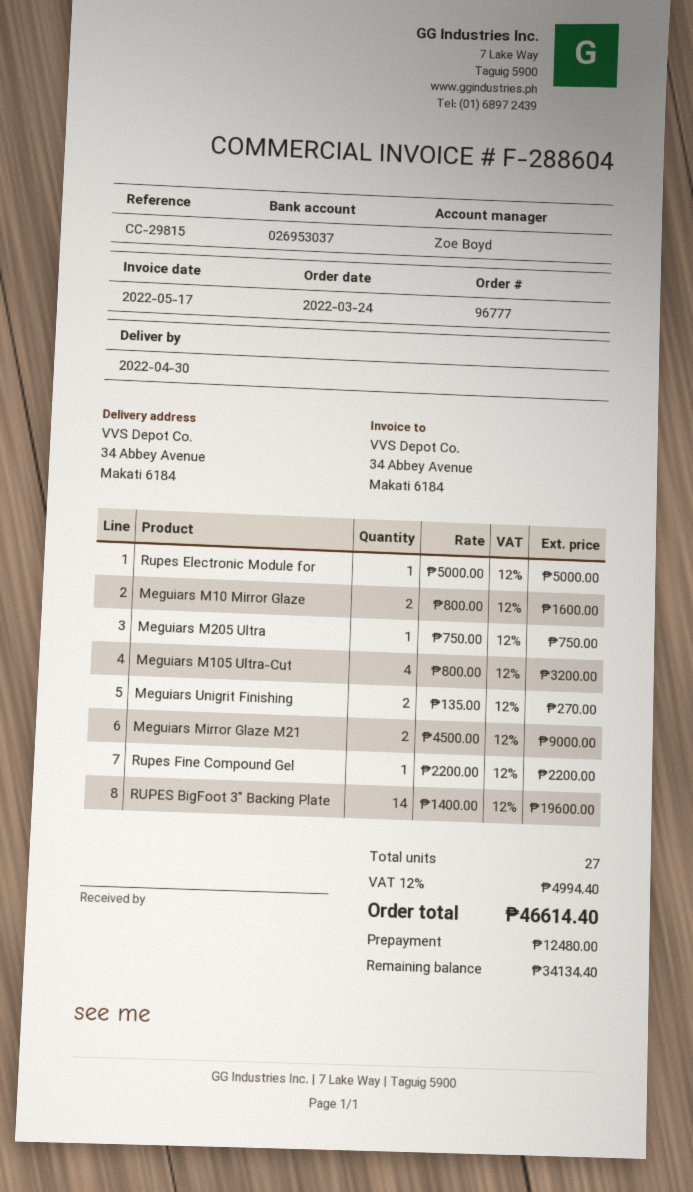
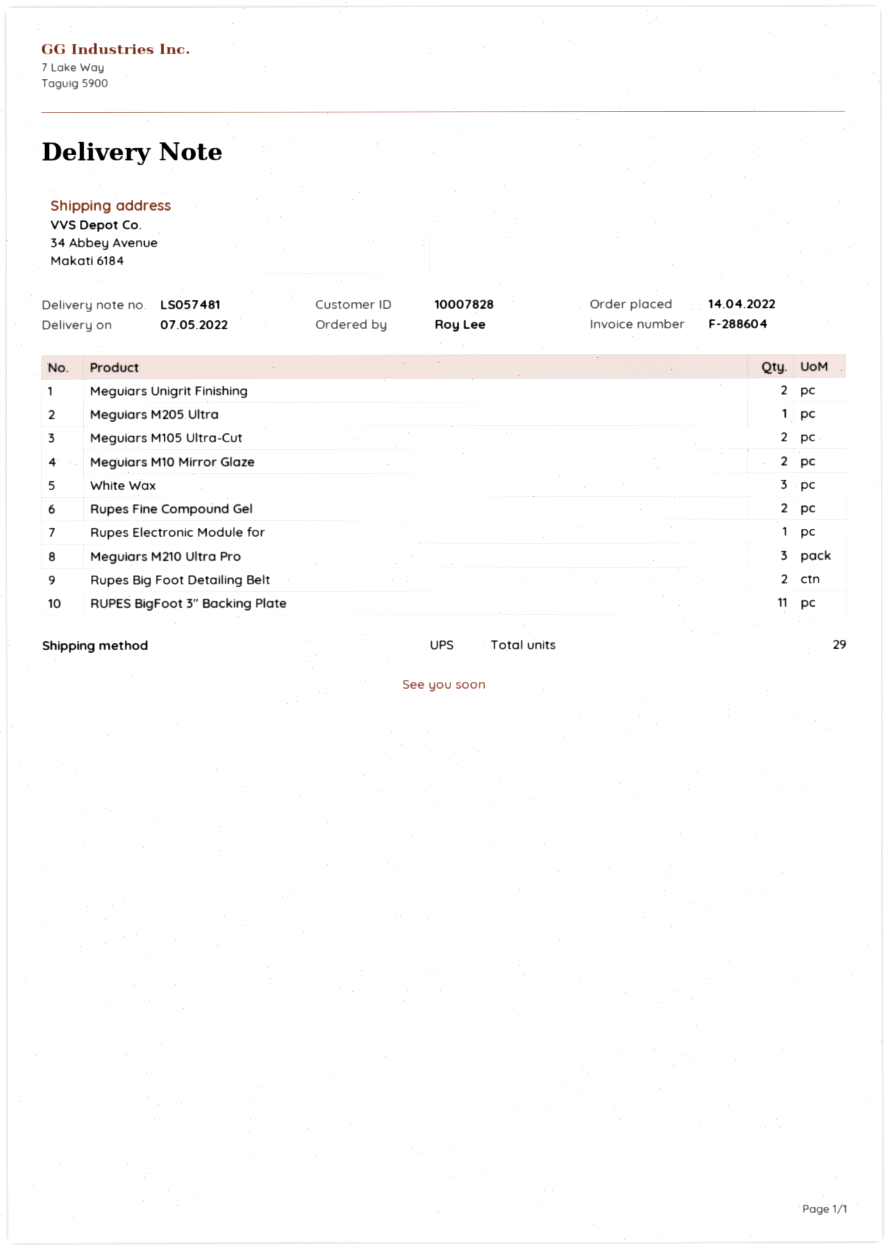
order date: 2022-03-24 -> 2022-04-14
delivery date: 2022-04-30 -> 2022-05-07
Meguiars M105 Ultra-Cut: 4 -> 2
Meguiars Mirror Glaze M21: 2 -> none
Rupes Fine Compound Gel: 1 -> 2
RUPES BigFoot 3" Backing Plate: 14 -> 11
White Wax: none -> 3
Meguiars M210 Ultra Pro: none -> 3
Rupes Big Foot Detailing Belt: none -> 2
total quantity: 27 -> 29

